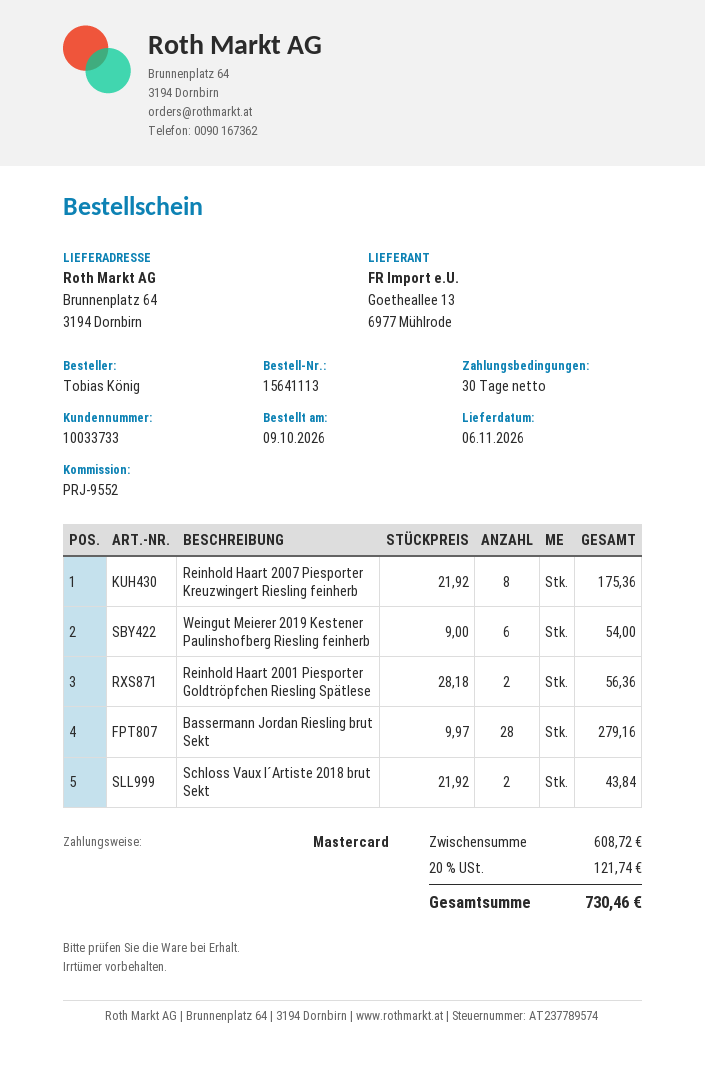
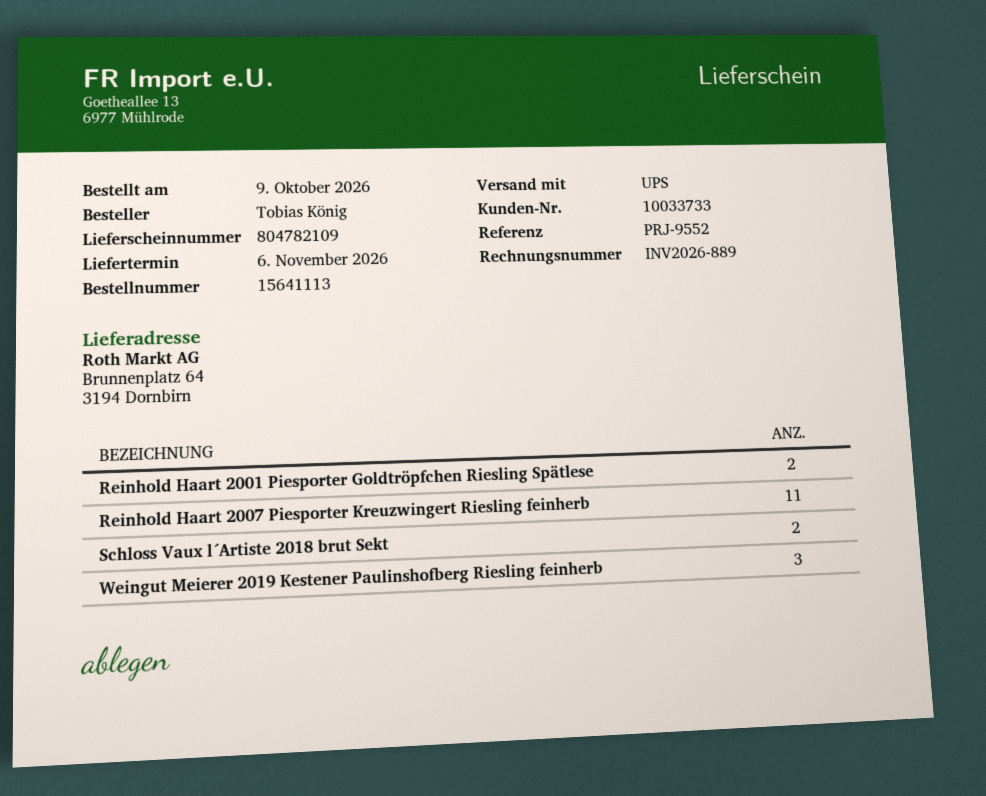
Reinhold Haart 2007 Piesporter Kreuzwingert Riesling feinherb: 8 -> 11
Weingut Meierer 2019 Kestener Paulinshofberg Riesling feinherb: 6 -> 3
Bassermann Jordan Riesling brut Sekt: 28 -> none

